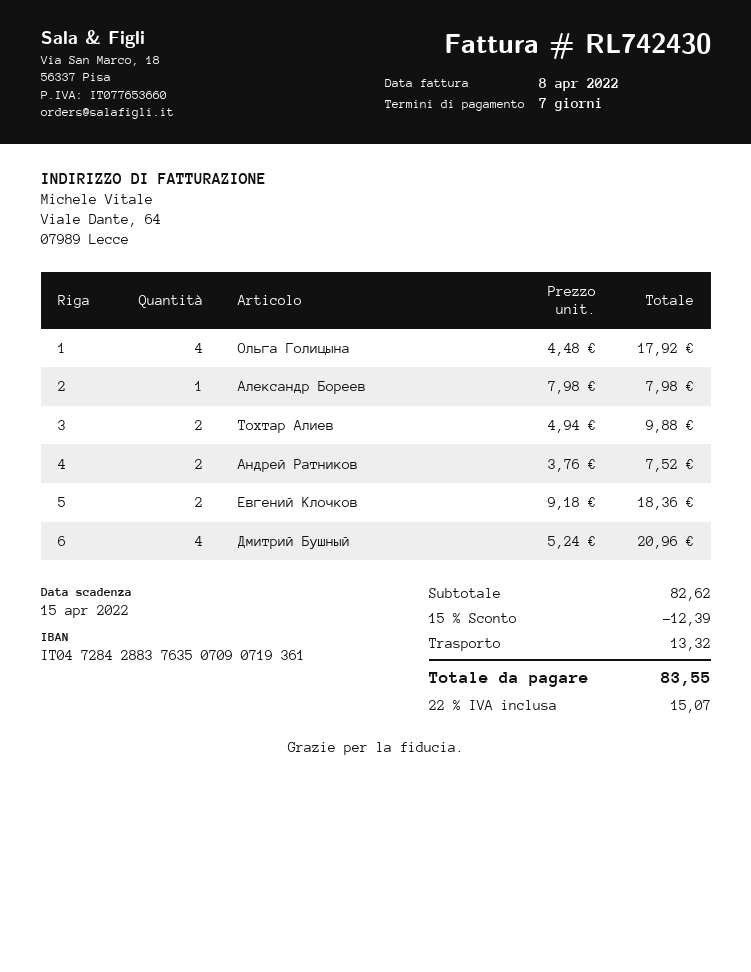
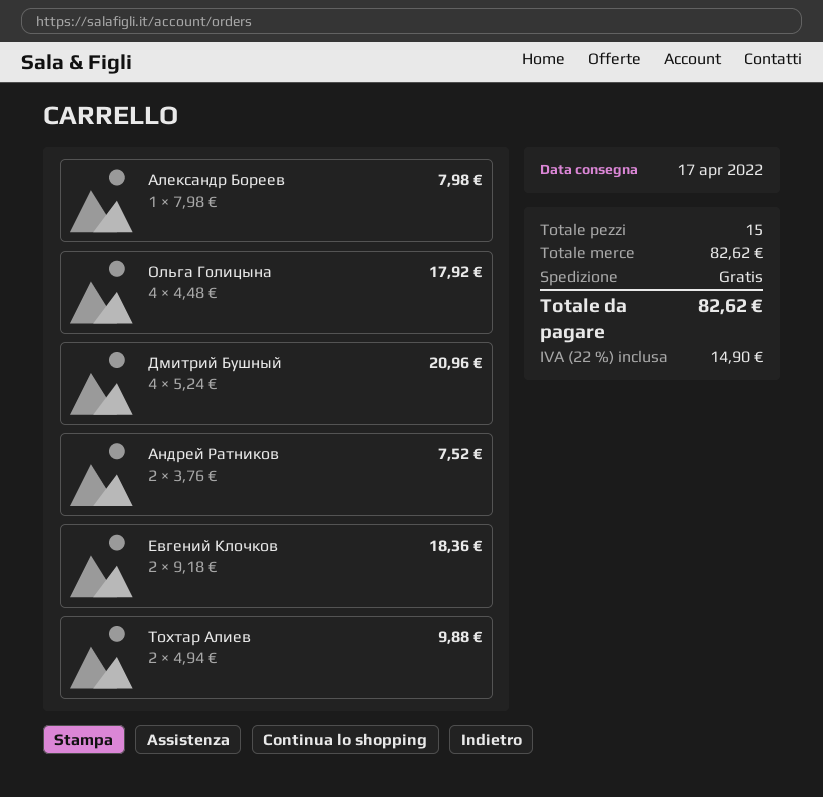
discount: 15% = 12.39 -> none
shipping: 13.32 -> 0.00
tax: 22% = 15.07 -> 22% = 14.90
total: 83.55 -> 82.62

